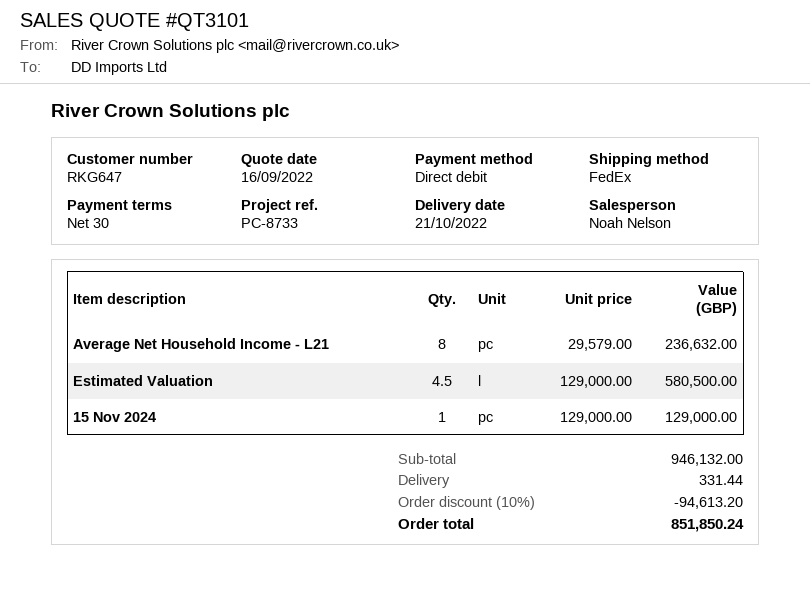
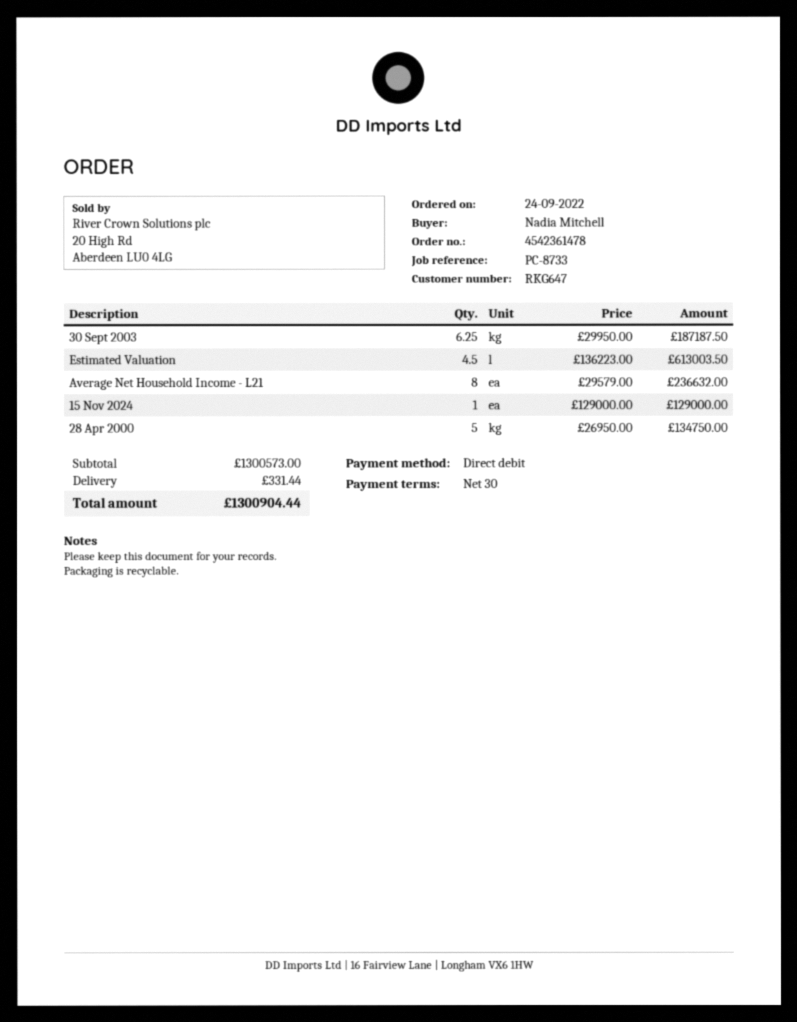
Estimated Valuation: 4.5 x 129000.00 = 580500.00 -> 4.5 x 136223.00 = 613003.50
30 Sept 2003: none -> 6.25 x 29950.00 = 187187.50
28 Apr 2000: none -> 5 x 26950.00 = 134750.00
subtotal: 946132.00 -> 1300573.00
discount: 10% = 94613.20 -> none
total: 851850.24 -> 1300904.44

